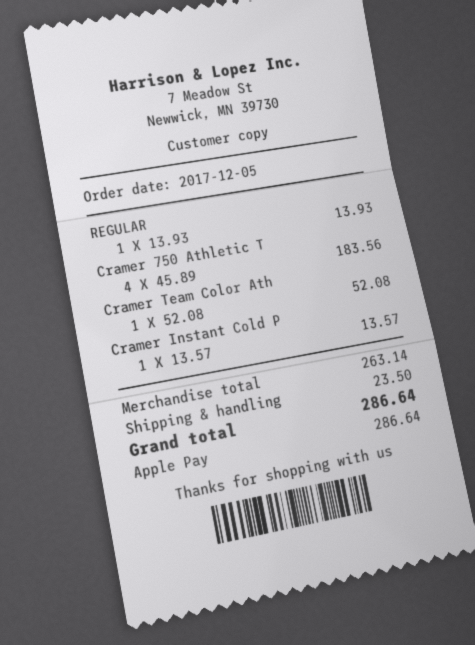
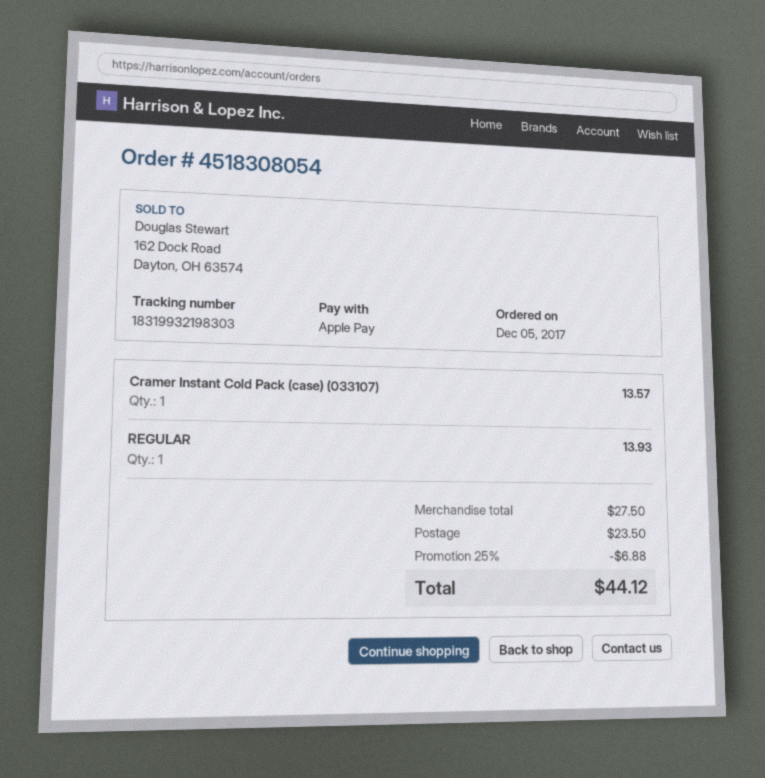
Cramer 750 Athletic T: 4 for 183.56 -> none
Cramer Team Color Ath: 1 for 52.08 -> none
subtotal: 263.14 -> 27.50
discount: none -> 25% = 6.88
total: 286.64 -> 44.12

